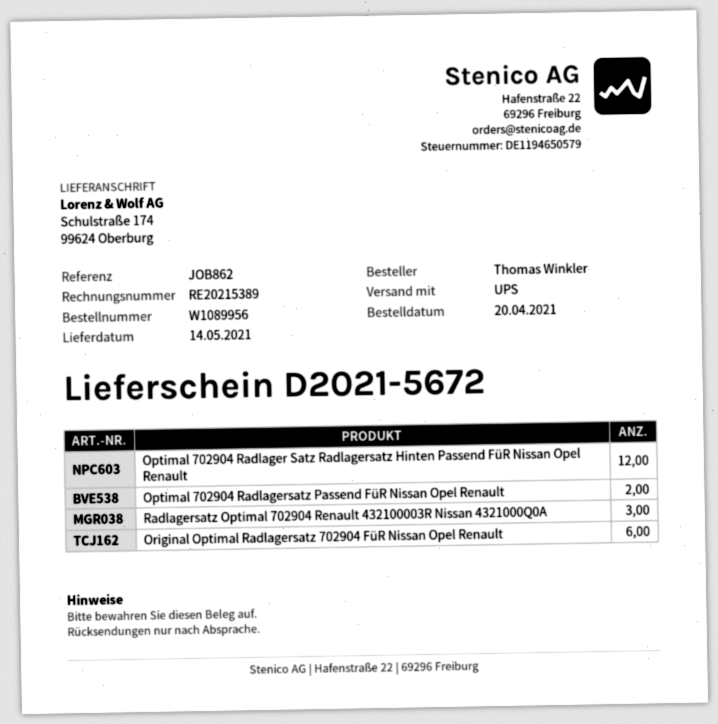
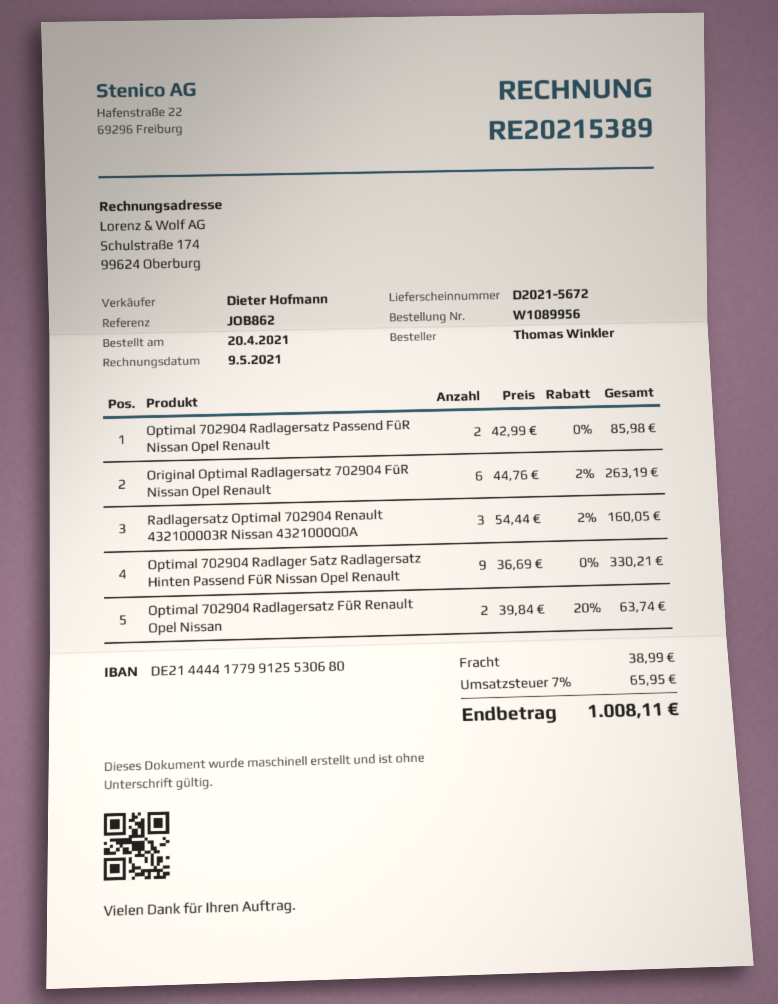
Optimal 702904 Radlager Satz Radlagersatz Hinten Passend FüR Nissan Opel Renault: 12 -> 9
Optimal 702904 Radlagersatz FüR Renault Opel Nissan: none -> 2

